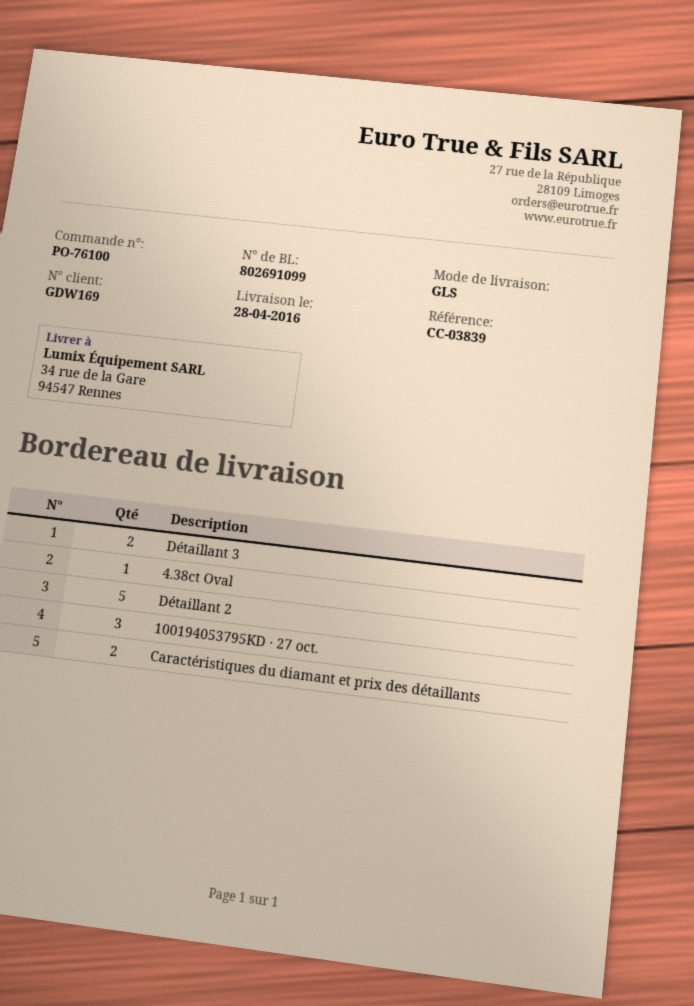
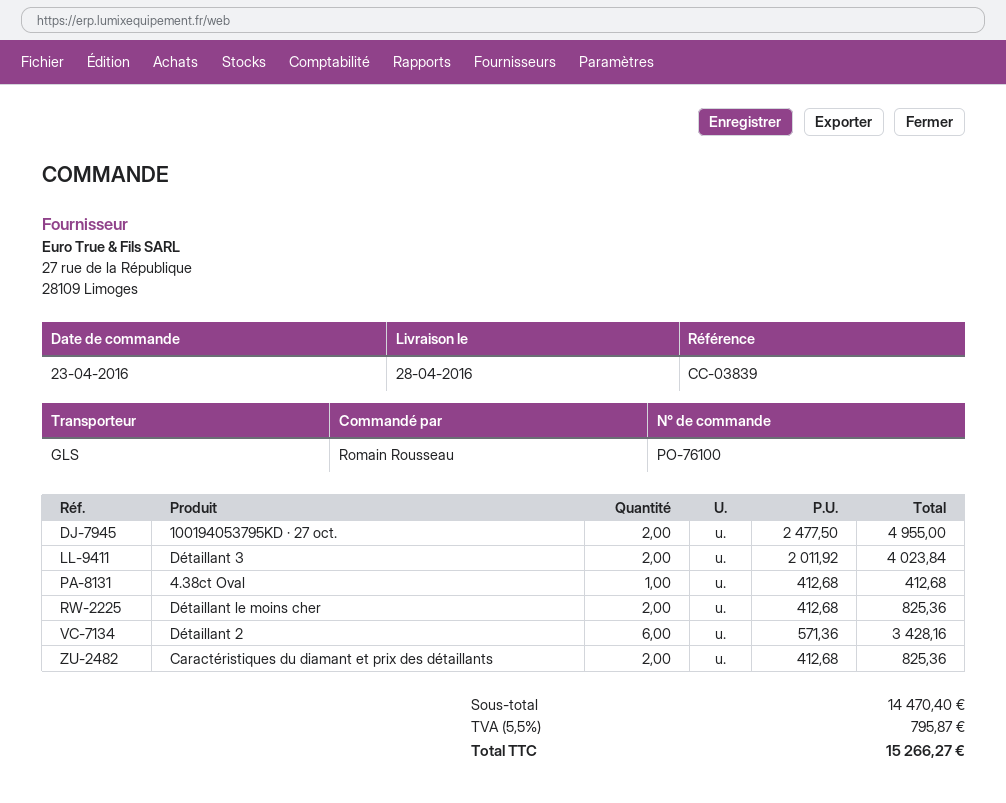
Détaillant 2: 5 -> 6
100194053795KD · 27 oct.: 3 -> 2
Détaillant le moins cher: none -> 2

